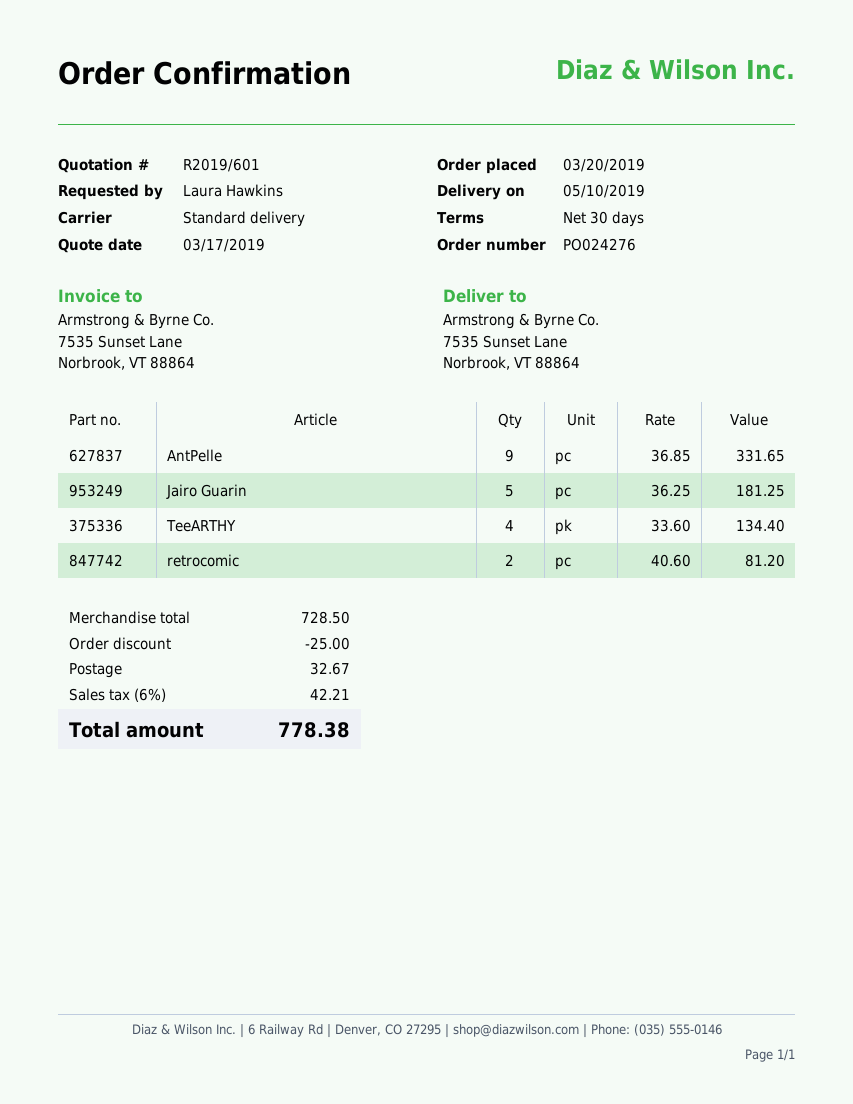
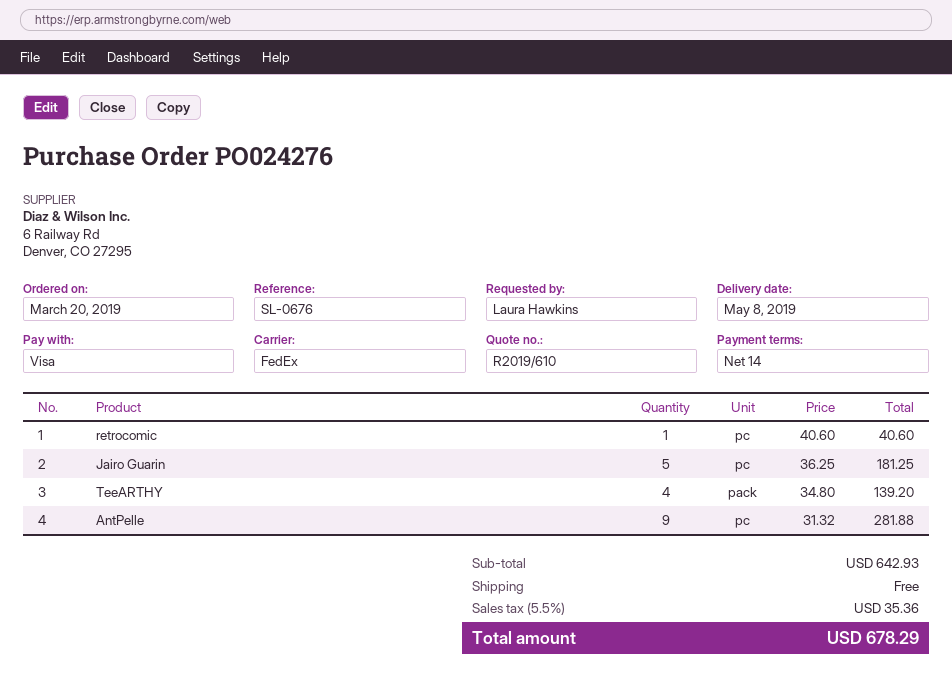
quote number: R2019/601 -> R2019/610
delivery date: 2019-05-10 -> 2019-05-08
payment terms: 30 days -> 14 days
shipping method: standard -> FedEx
AntPelle: 9 x 36.85 = 331.65 -> 9 x 31.32 = 281.88
TeeARTHY: 4 x 33.60 = 134.40 -> 4 x 34.80 = 139.20
retrocomic: 2 x 40.60 = 81.20 -> 1 x 40.60 = 40.60
subtotal: 728.50 -> 642.93
discount: 25.00 -> none
shipping: 32.67 -> 0.00
tax: 6% = 42.21 -> 5.5% = 35.36
total: 778.38 -> 678.29

